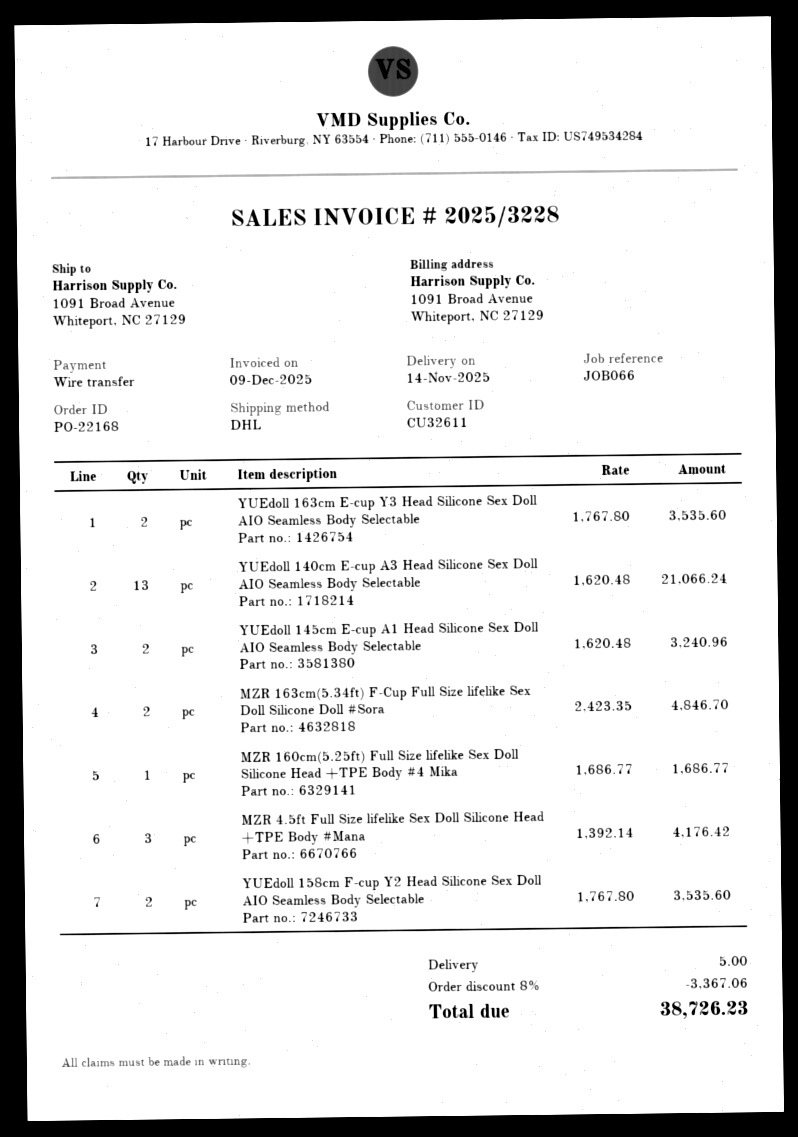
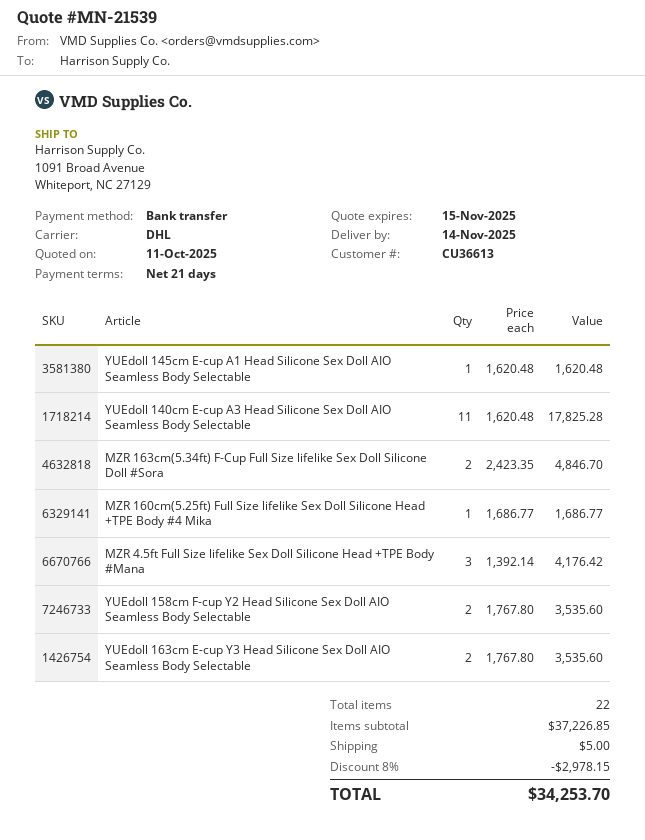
customer number: CU32611 -> CU36613
YUEdoll 140cm E-cup A3 Head Silicone Sex Doll AIO Seamless Body Selectable: 13 x 1620.48 = 21066.24 -> 11 x 1620.48 = 17825.28
YUEdoll 145cm E-cup A1 Head Silicone Sex Doll AIO Seamless Body Selectable: 2 x 1620.48 = 3240.96 -> 1 x 1620.48 = 1620.48
discount: 8% = 3367.06 -> 8% = 2978.15
total: 38726.23 -> 34253.70

